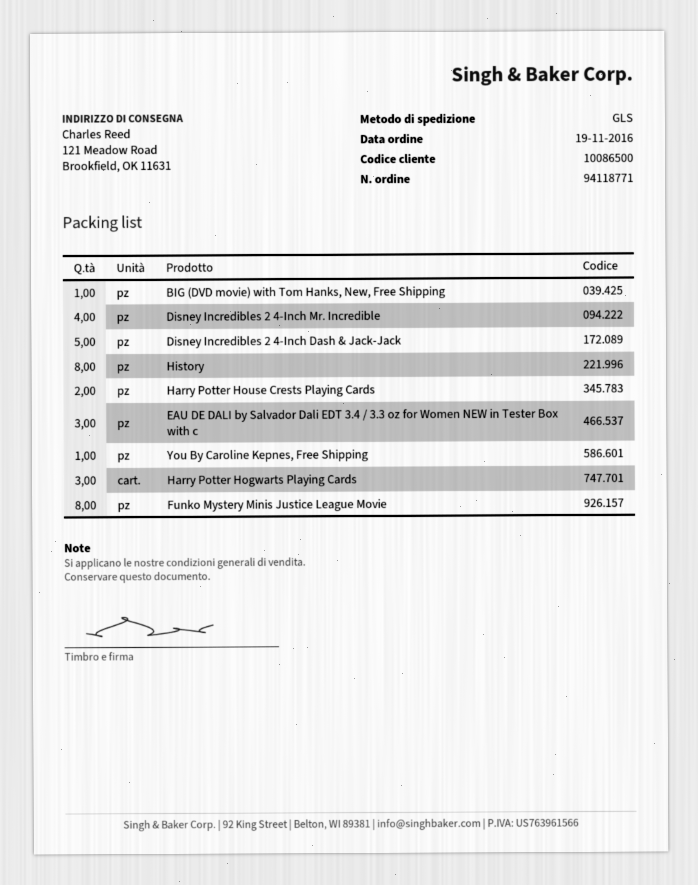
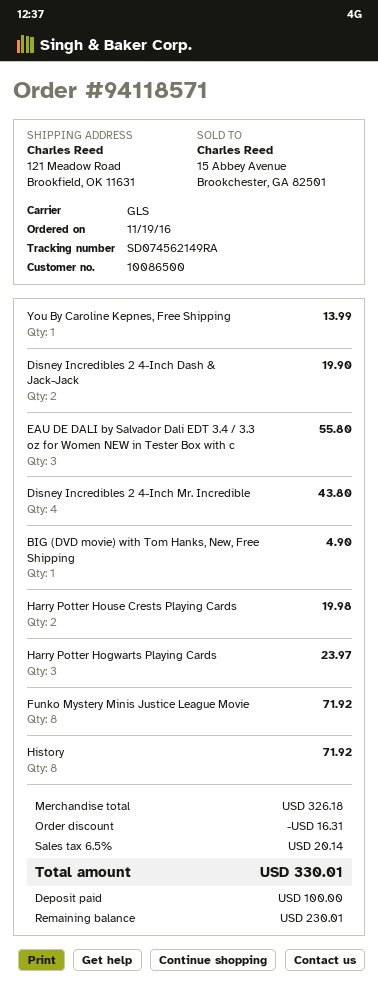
order number: 94118771 -> 94118571
Disney Incredibles 2 4-Inch Dash & Jack-Jack: 5 -> 2

